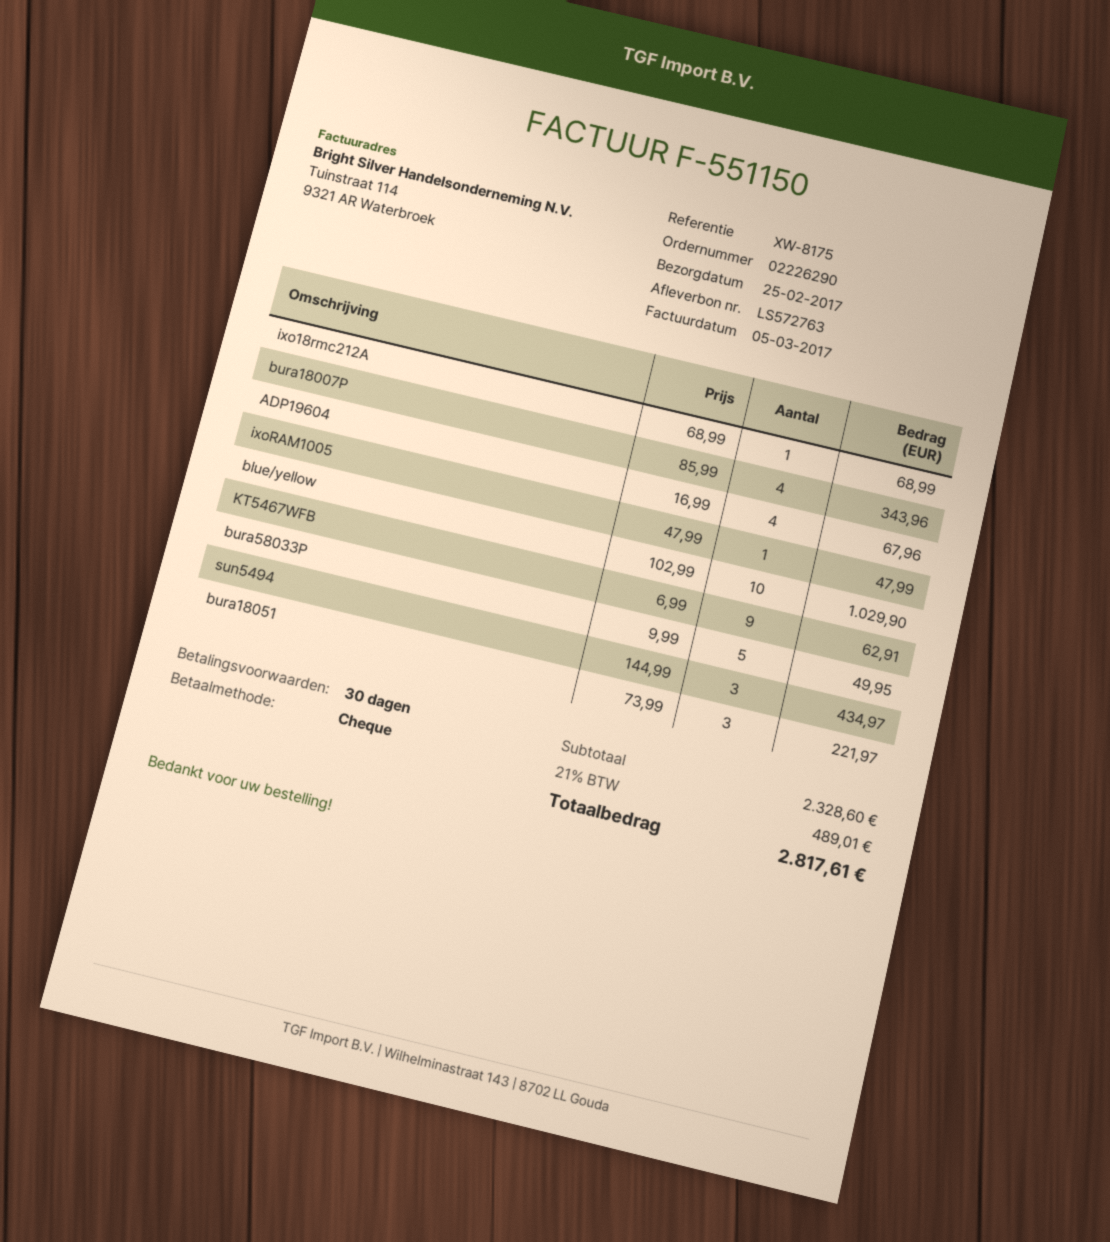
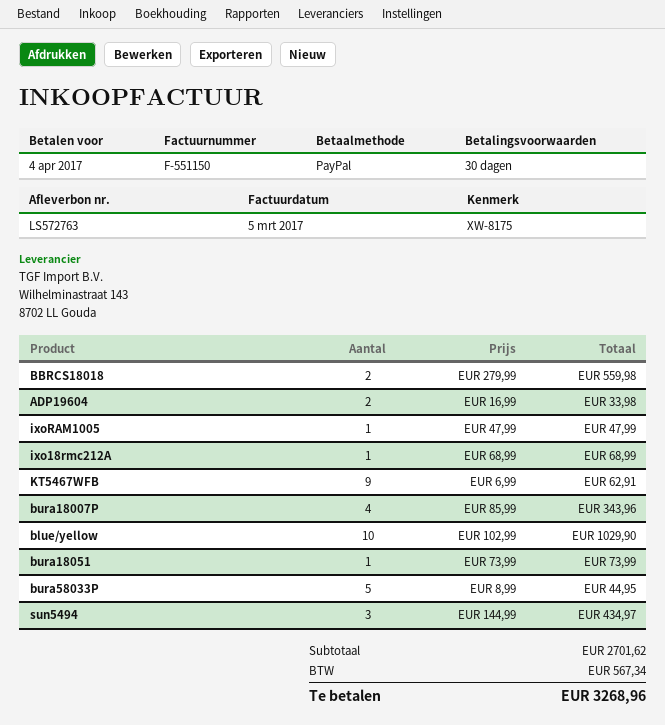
payment method: cheque -> PayPal
ADP19604: 4 x 16.99 = 67.96 -> 2 x 16.99 = 33.98
bura58033P: 5 x 9.99 = 49.95 -> 5 x 8.99 = 44.95
bura18051: 3 x 73.99 = 221.97 -> 1 x 73.99 = 73.99
BBRCS18018: none -> 2 x 279.99 = 559.98
subtotal: 2328.60 -> 2701.62
tax: 489.01 -> 567.34
total: 2817.61 -> 3268.96

